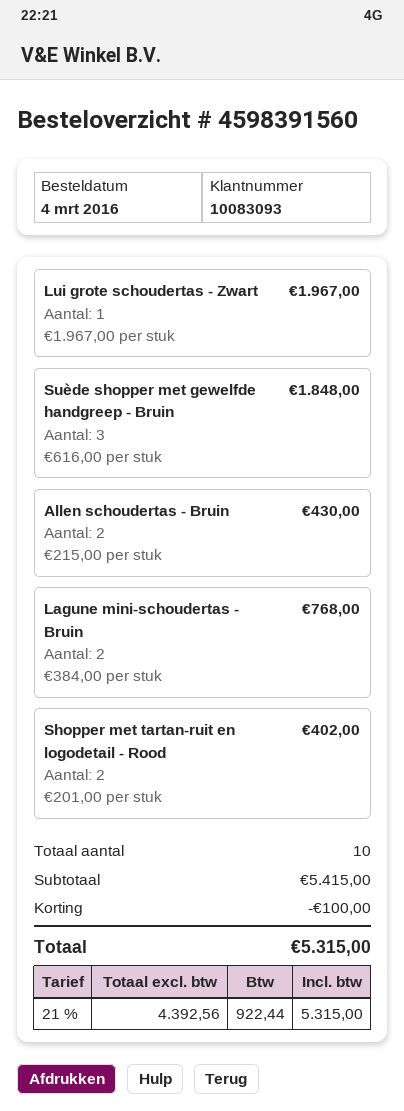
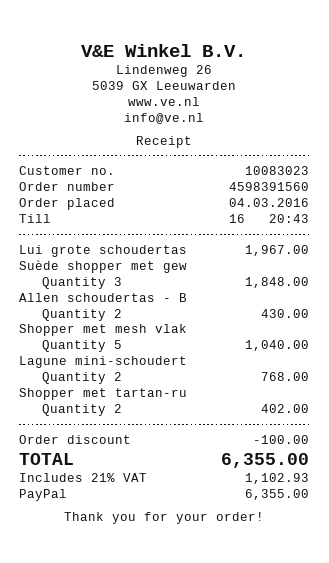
customer number: 10083093 -> 10083023
Shopper met mesh vlak: none -> 5 for 1040.00
tax: 21% = 922.44 -> 21% = 1102.93
total: 5315.00 -> 6355.00

